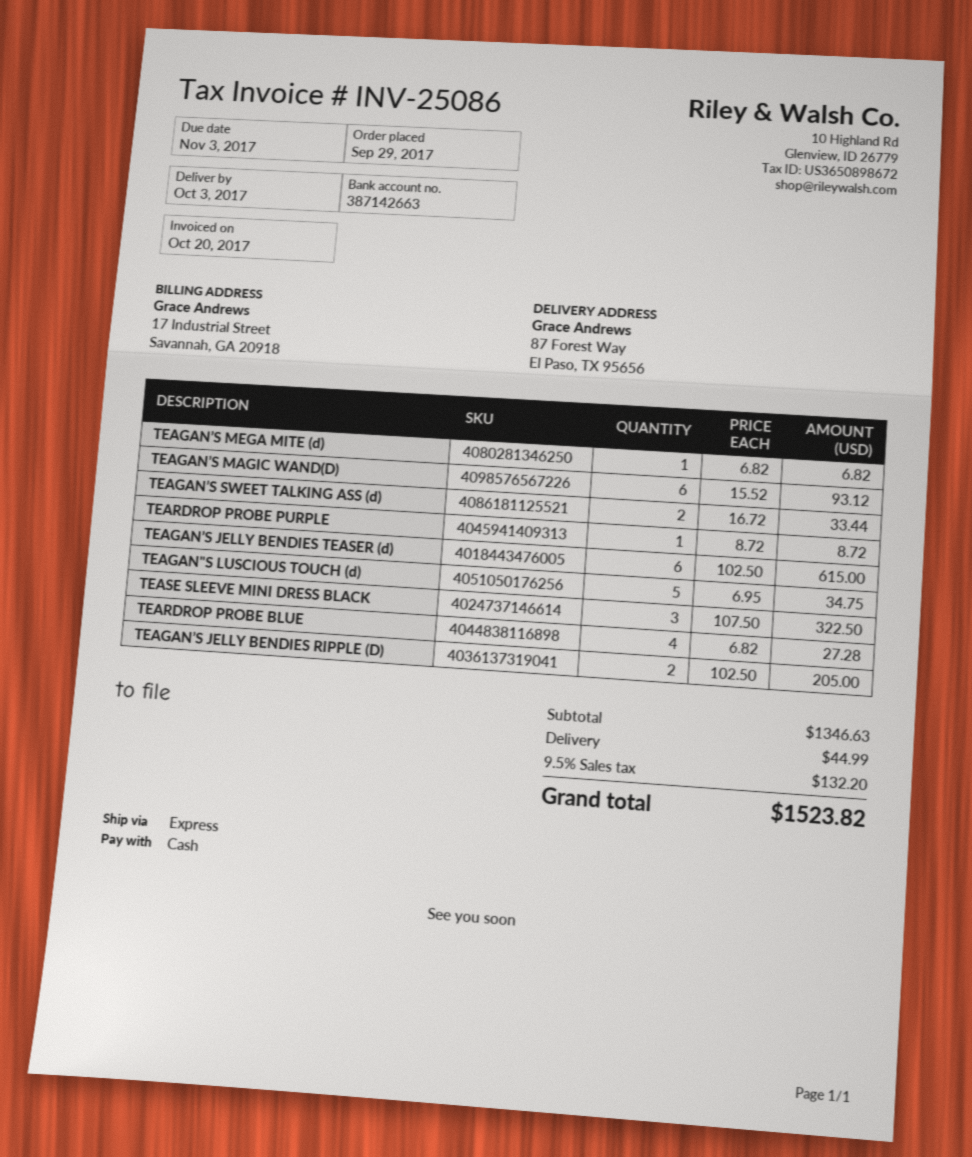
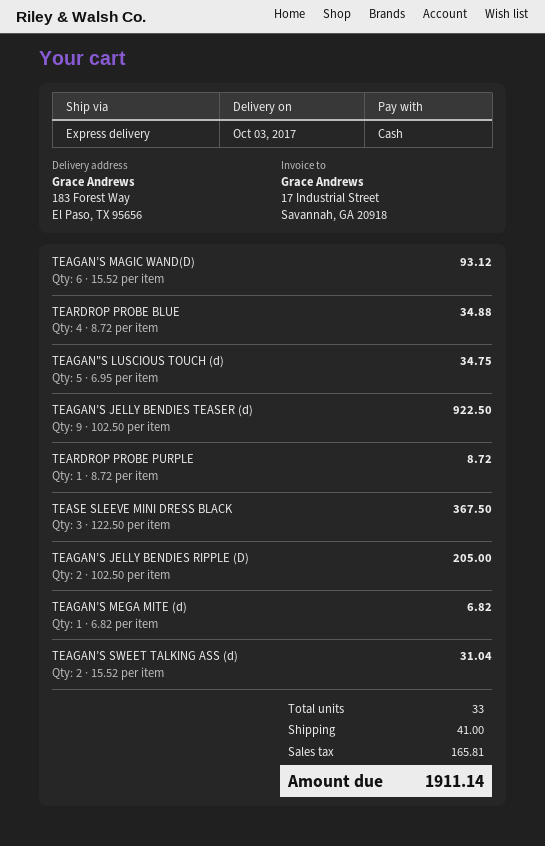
ship to: 87 Forest Way, El Paso, TX 95656 -> 183 Forest Way, El Paso, TX 95656
TEAGAN’S SWEET TALKING ASS (d): 2 x 16.72 = 33.44 -> 2 x 15.52 = 31.04
TEAGAN’S JELLY BENDIES TEASER (d): 6 x 102.50 = 615.00 -> 9 x 102.50 = 922.50
TEASE SLEEVE MINI DRESS BLACK: 3 x 107.50 = 322.50 -> 3 x 122.50 = 367.50
TEARDROP PROBE BLUE: 4 x 6.82 = 27.28 -> 4 x 8.72 = 34.88
shipping: 44.99 -> 41.00
tax: 132.20 -> 165.81
total: 1523.82 -> 1911.14

